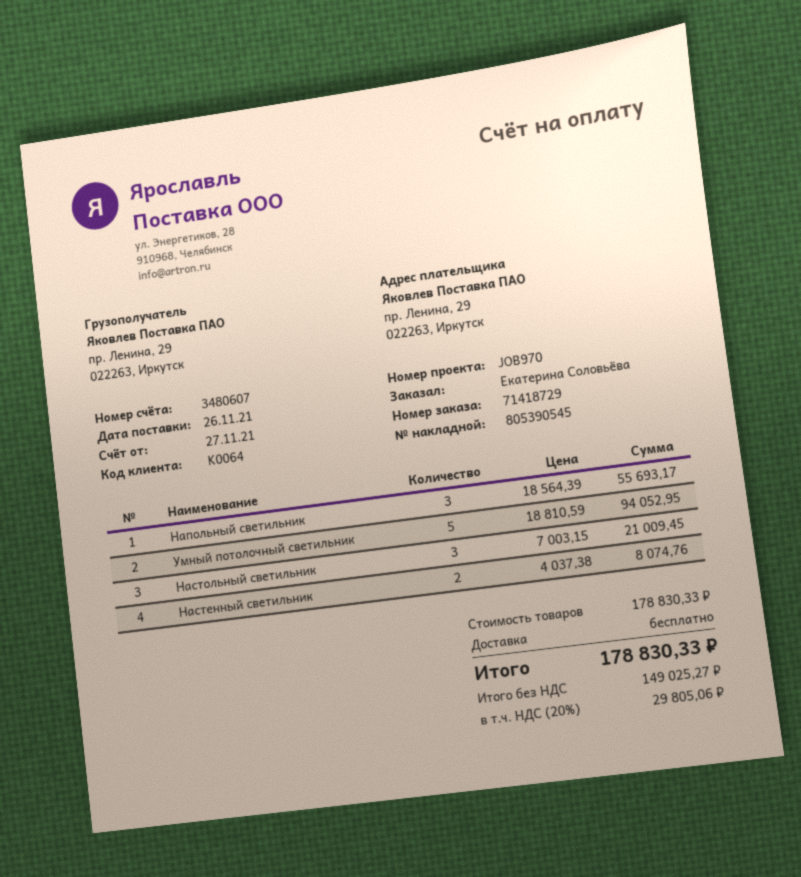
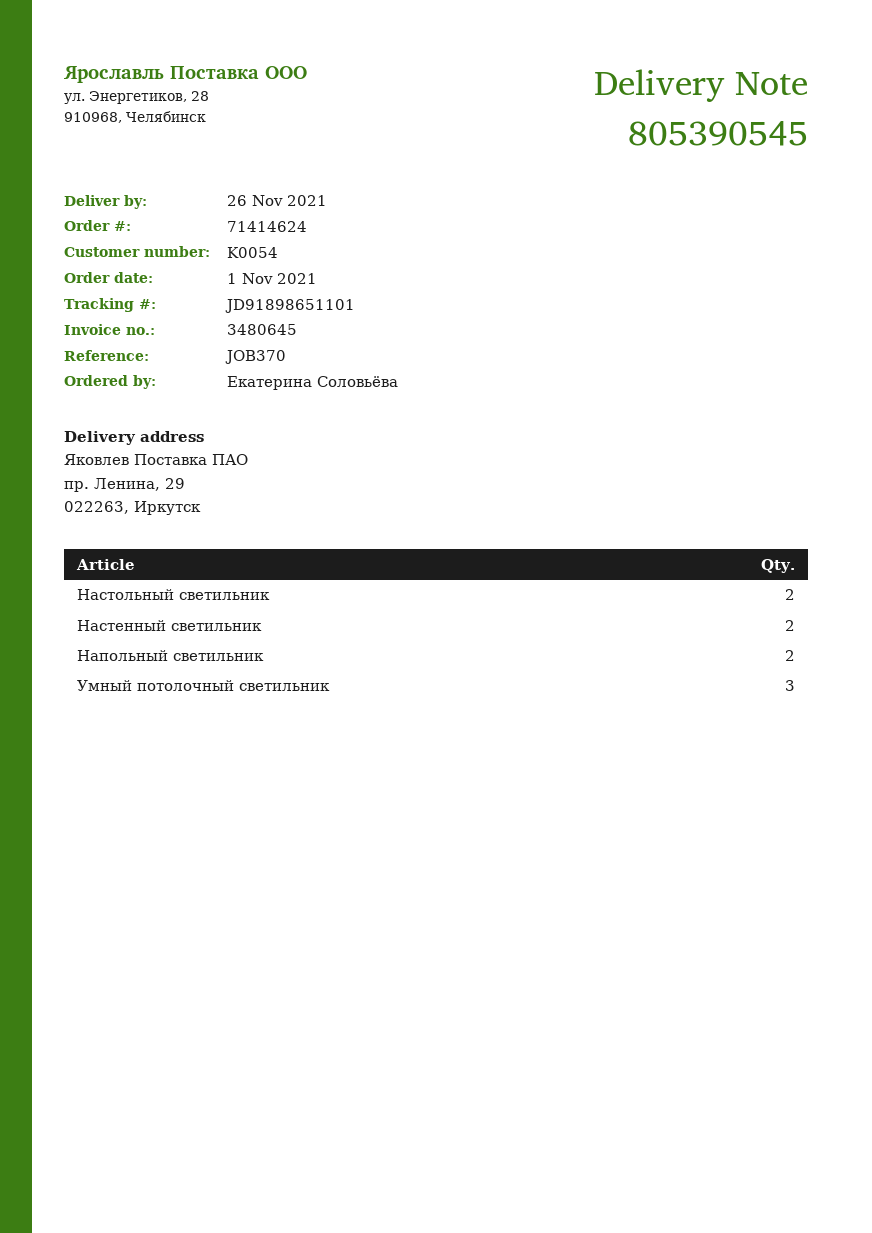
order number: 71418729 -> 71414624
invoice number: 3480607 -> 3480645
customer number: K0064 -> K0054
reference: JOB970 -> JOB370
Напольный светильник: 3 -> 2
Умный потолочный светильник: 5 -> 3
Настольный светильник: 3 -> 2

